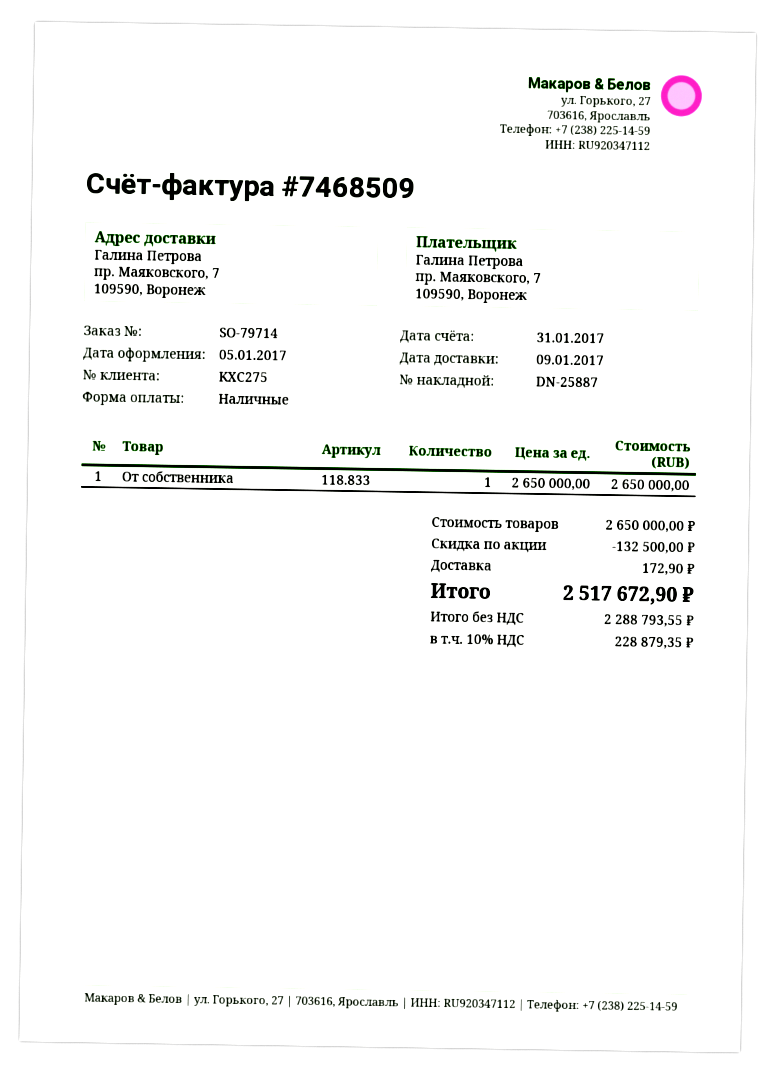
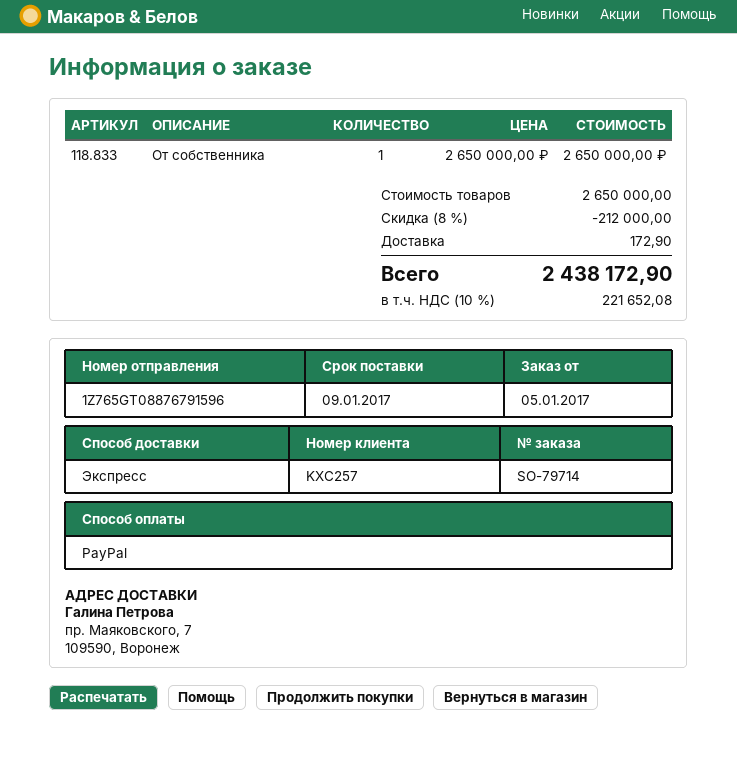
customer number: KXC275 -> KXC257
payment method: cash -> PayPal
discount: 132500.00 -> 212000.00
tax: 10% = 228879.35 -> 10% = 221652.08
total: 2517672.90 -> 2438172.90

